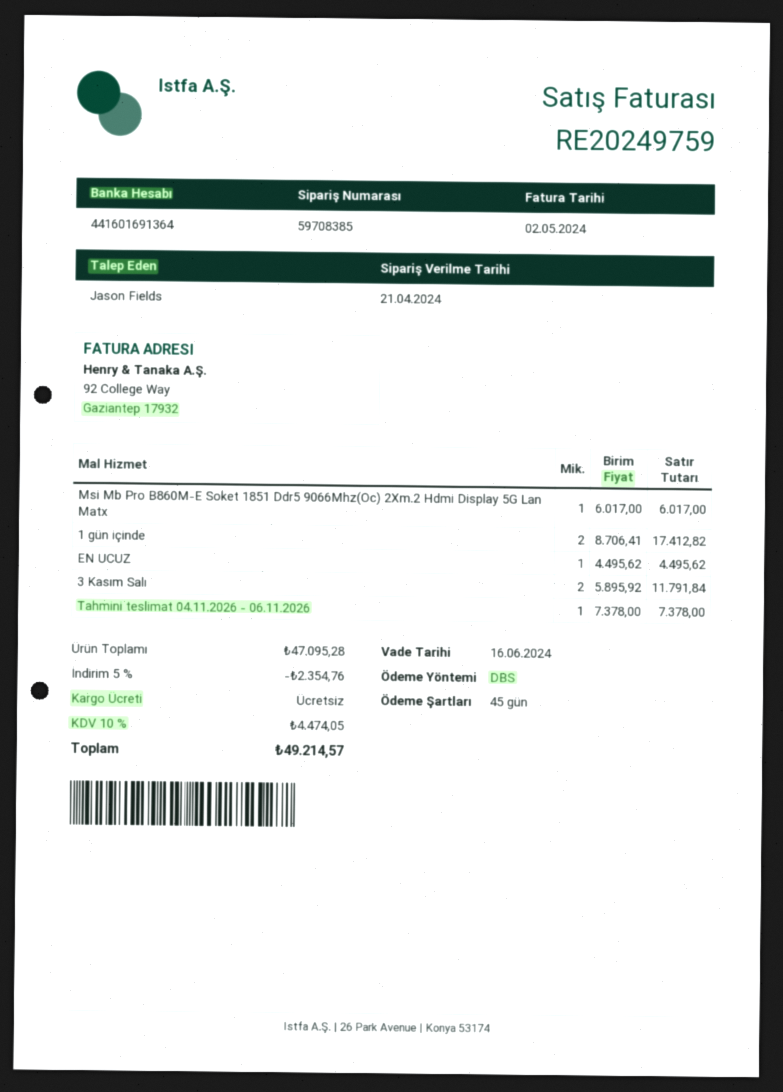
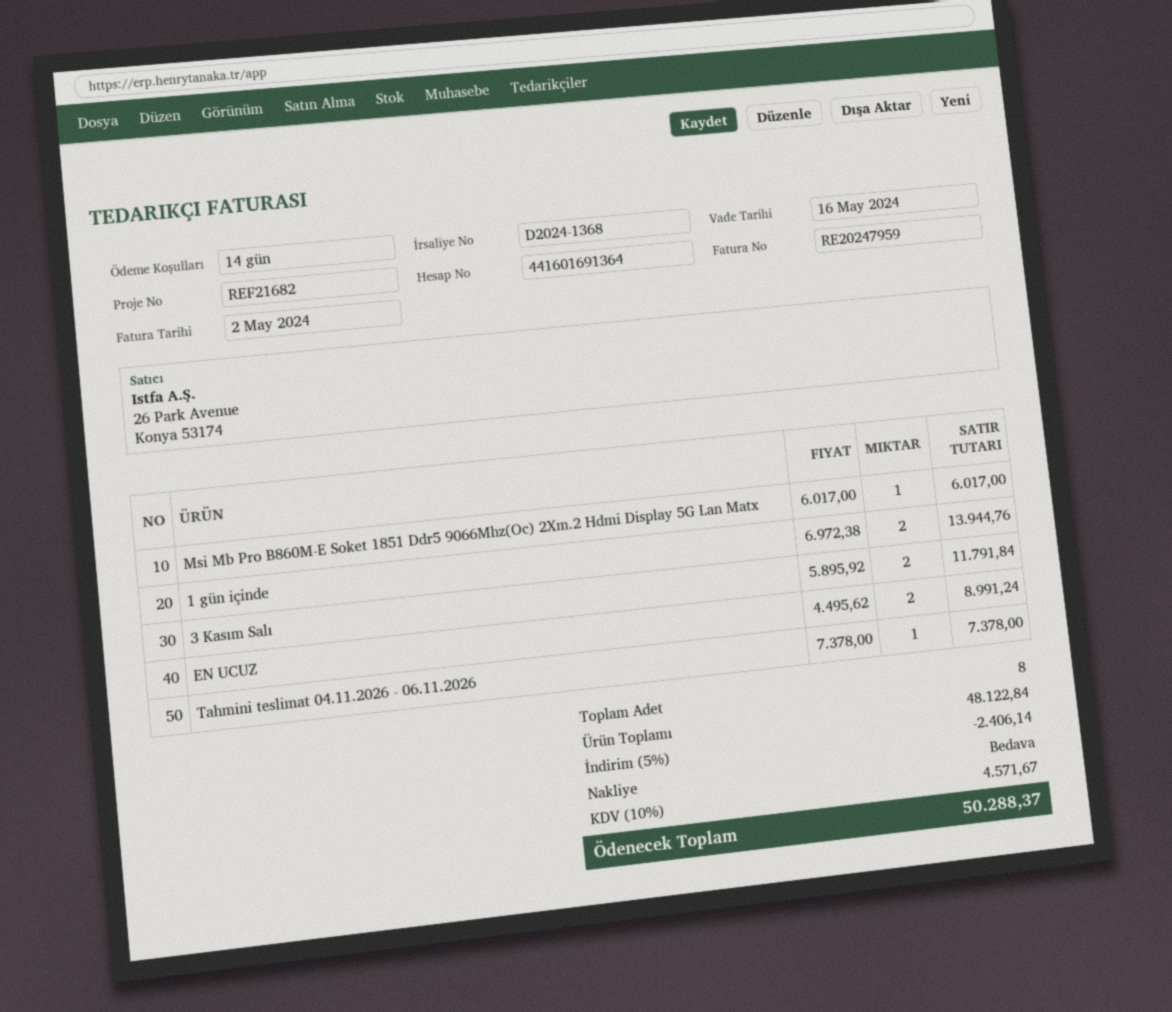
invoice number: RE20249759 -> RE20247959
payment terms: 45 days -> 14 days
due date: 2024-06-16 -> 2024-05-16
1 gün içinde: 2 x 8706.41 = 17412.82 -> 2 x 6972.38 = 13944.76
EN UCUZ: 1 x 4495.62 = 4495.62 -> 2 x 4495.62 = 8991.24
subtotal: 47095.28 -> 48122.84
discount: 5% = 2354.76 -> 5% = 2406.14
tax: 10% = 4474.05 -> 10% = 4571.67
total: 49214.57 -> 50288.37

